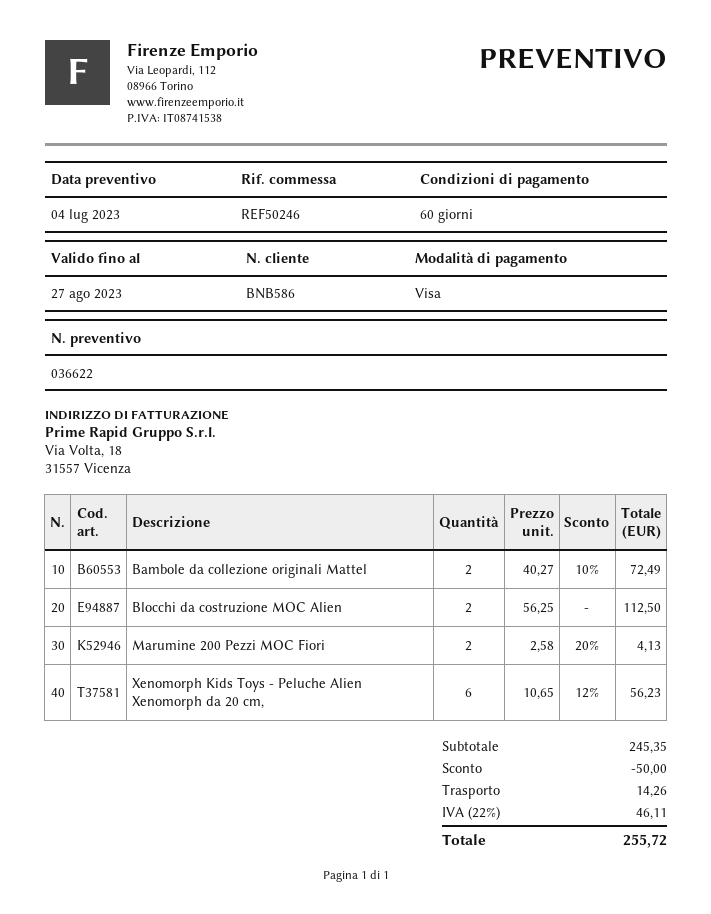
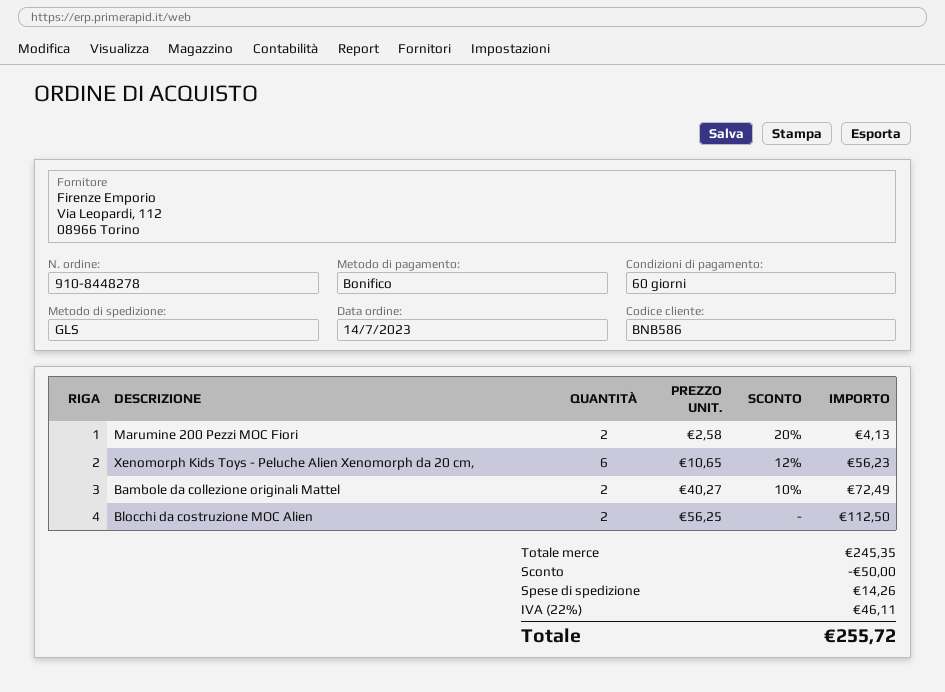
payment method: Visa -> bank transfer

